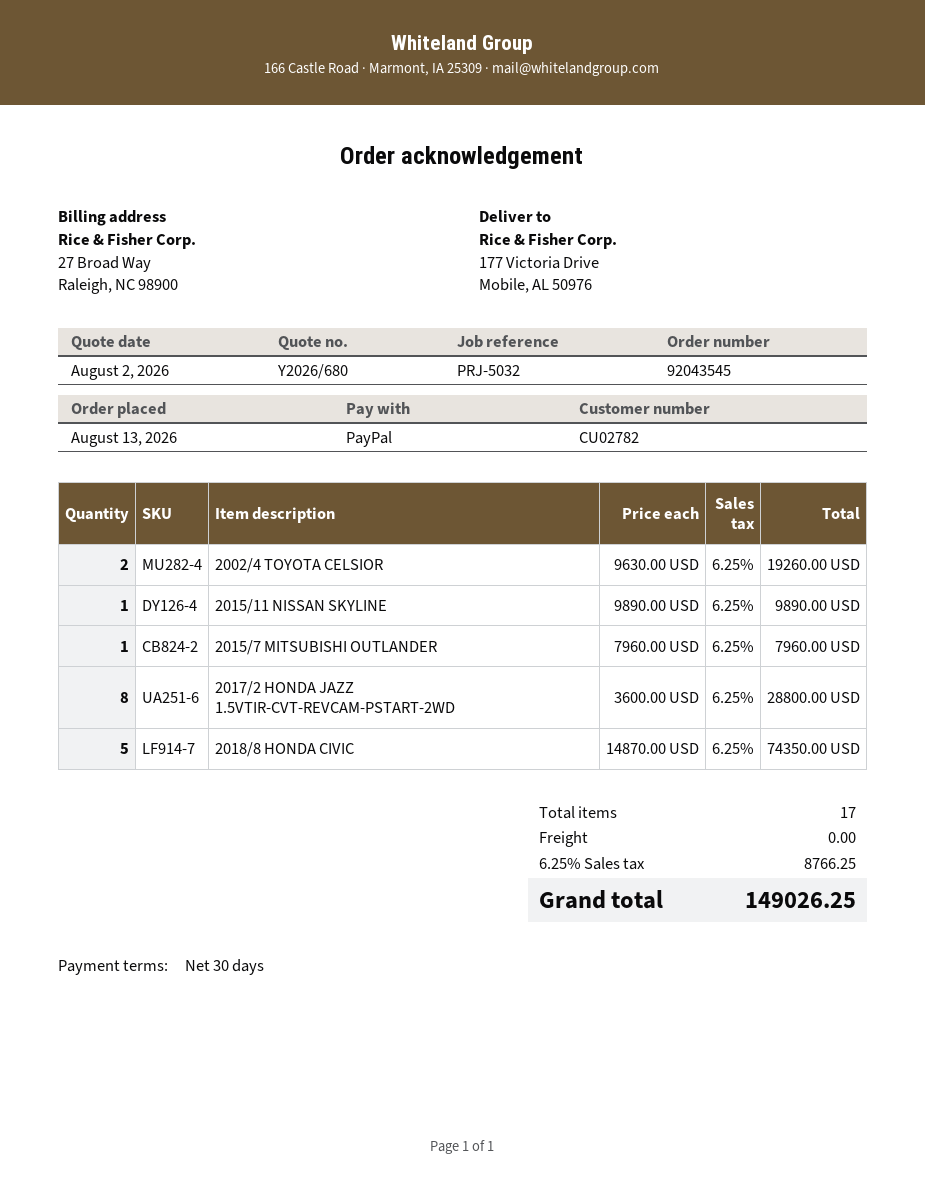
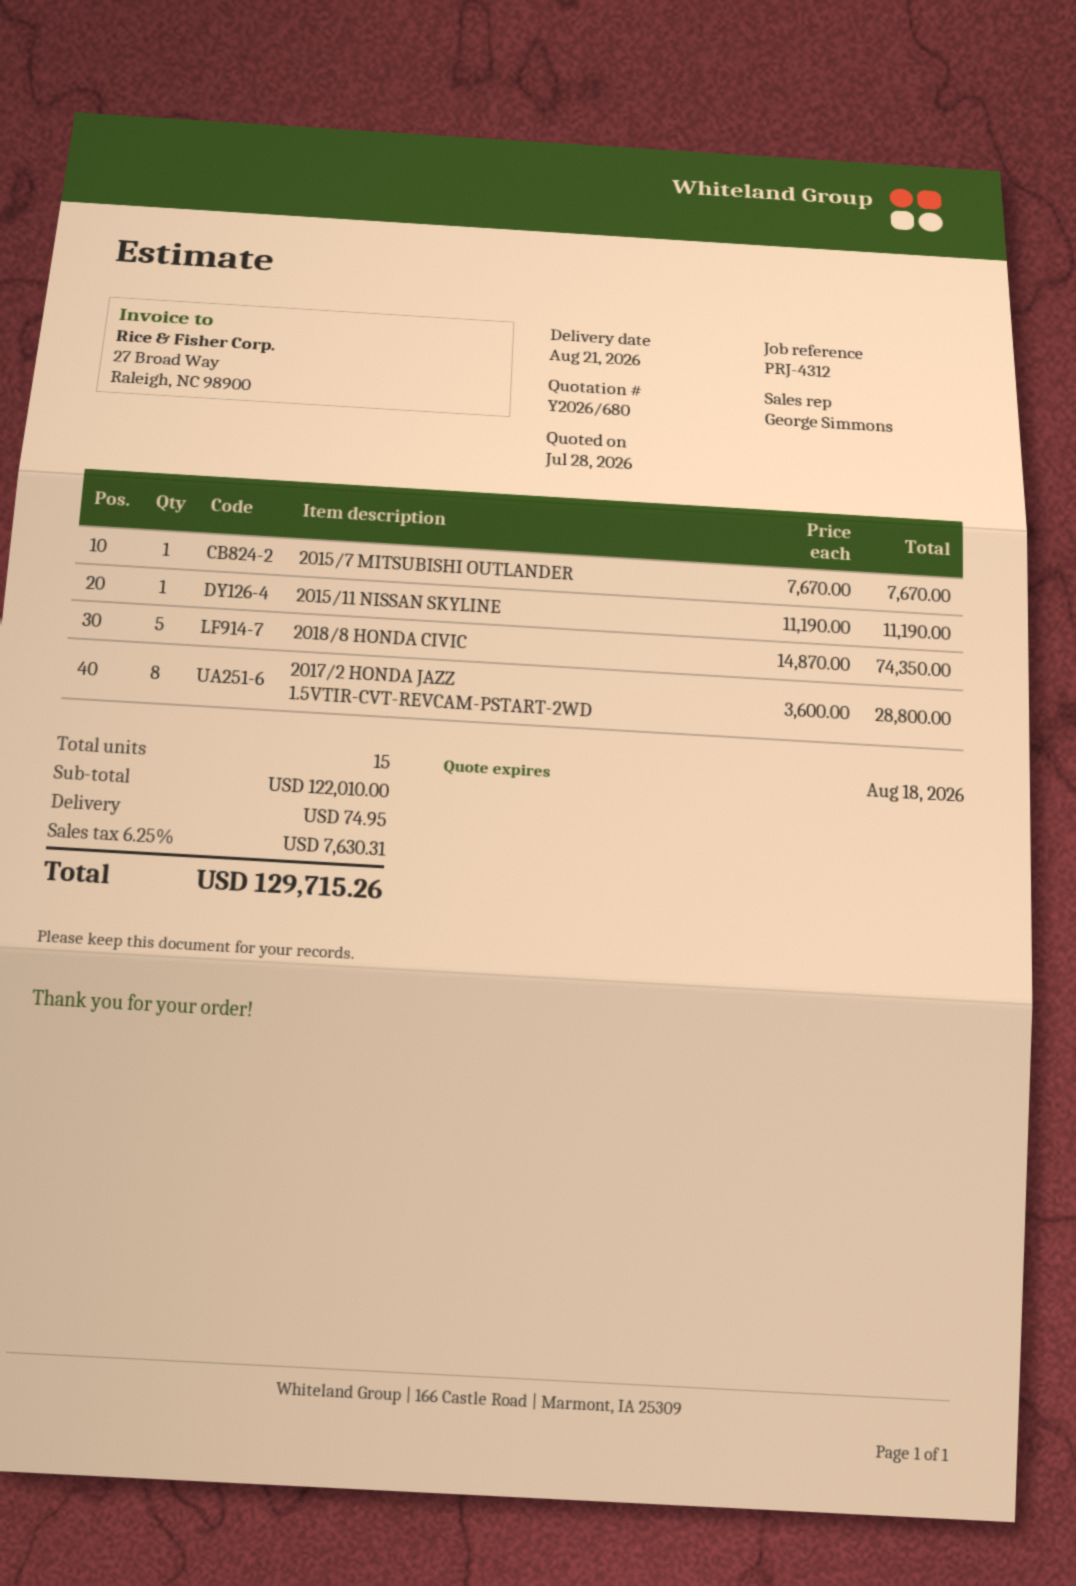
quote date: 2026-08-02 -> 2026-07-28
reference: PRJ-5032 -> PRJ-4312
2002/4 TOYOTA CELSIOR: 2 x 9630.00 = 19260.00 -> none
2015/11 NISSAN SKYLINE: 1 x 9890.00 = 9890.00 -> 1 x 11190.00 = 11190.00
2015/7 MITSUBISHI OUTLANDER: 1 x 7960.00 = 7960.00 -> 1 x 7670.00 = 7670.00
total quantity: 17 -> 15
shipping: 0.00 -> 74.95
tax: 6.25% = 8766.25 -> 6.25% = 7630.31
total: 149026.25 -> 129715.26

